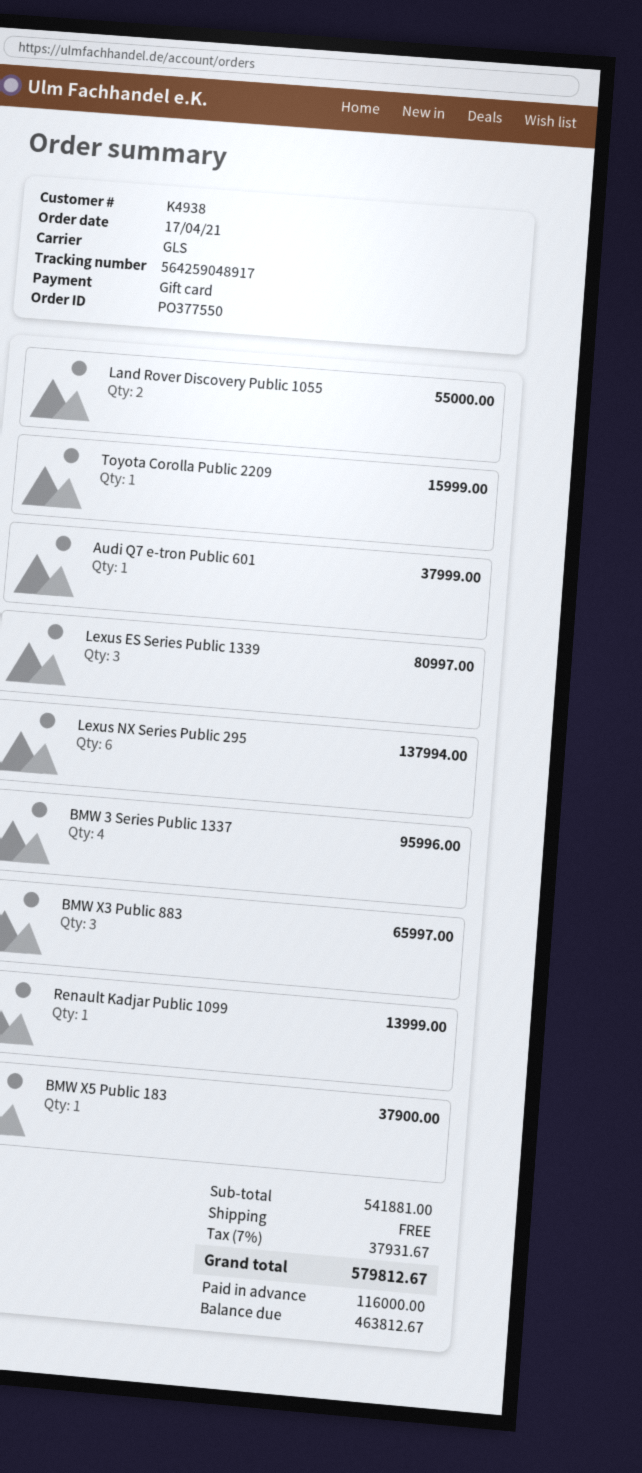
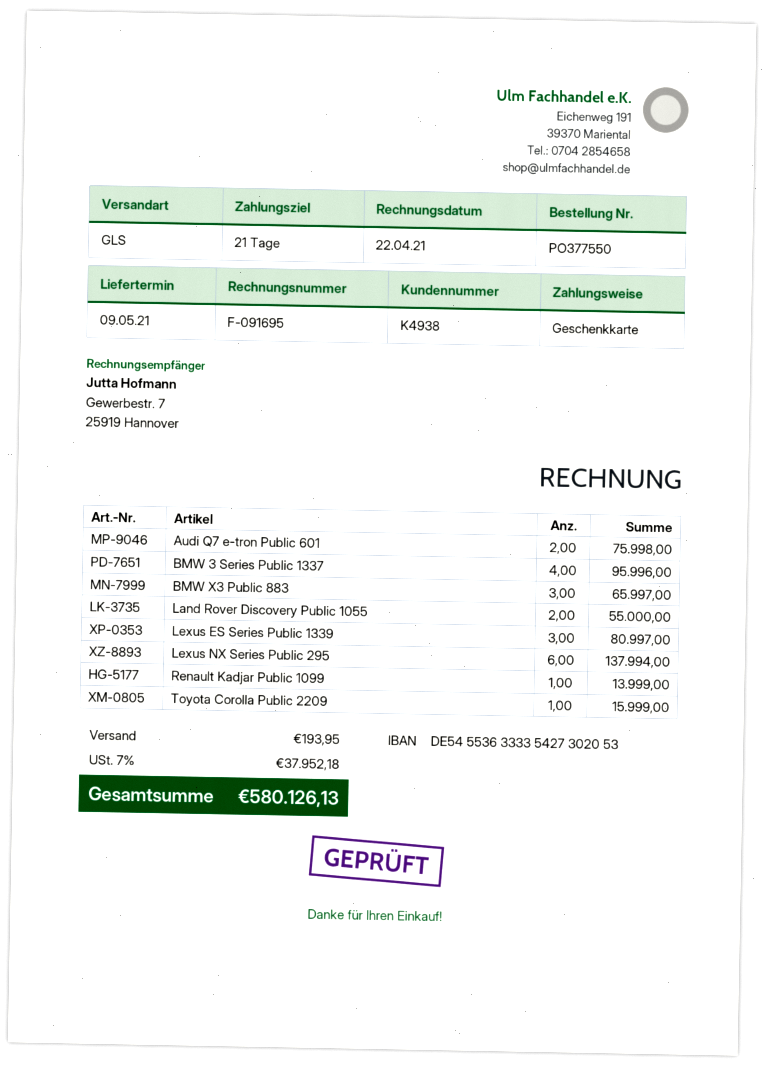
Audi Q7 e-tron Public 601: 1 for 37999.00 -> 2 for 75998.00
BMW X5 Public 183: 1 for 37900.00 -> none
shipping: 0.00 -> 193.95
tax: 7% = 37931.67 -> 7% = 37952.18
total: 579812.67 -> 580126.13

